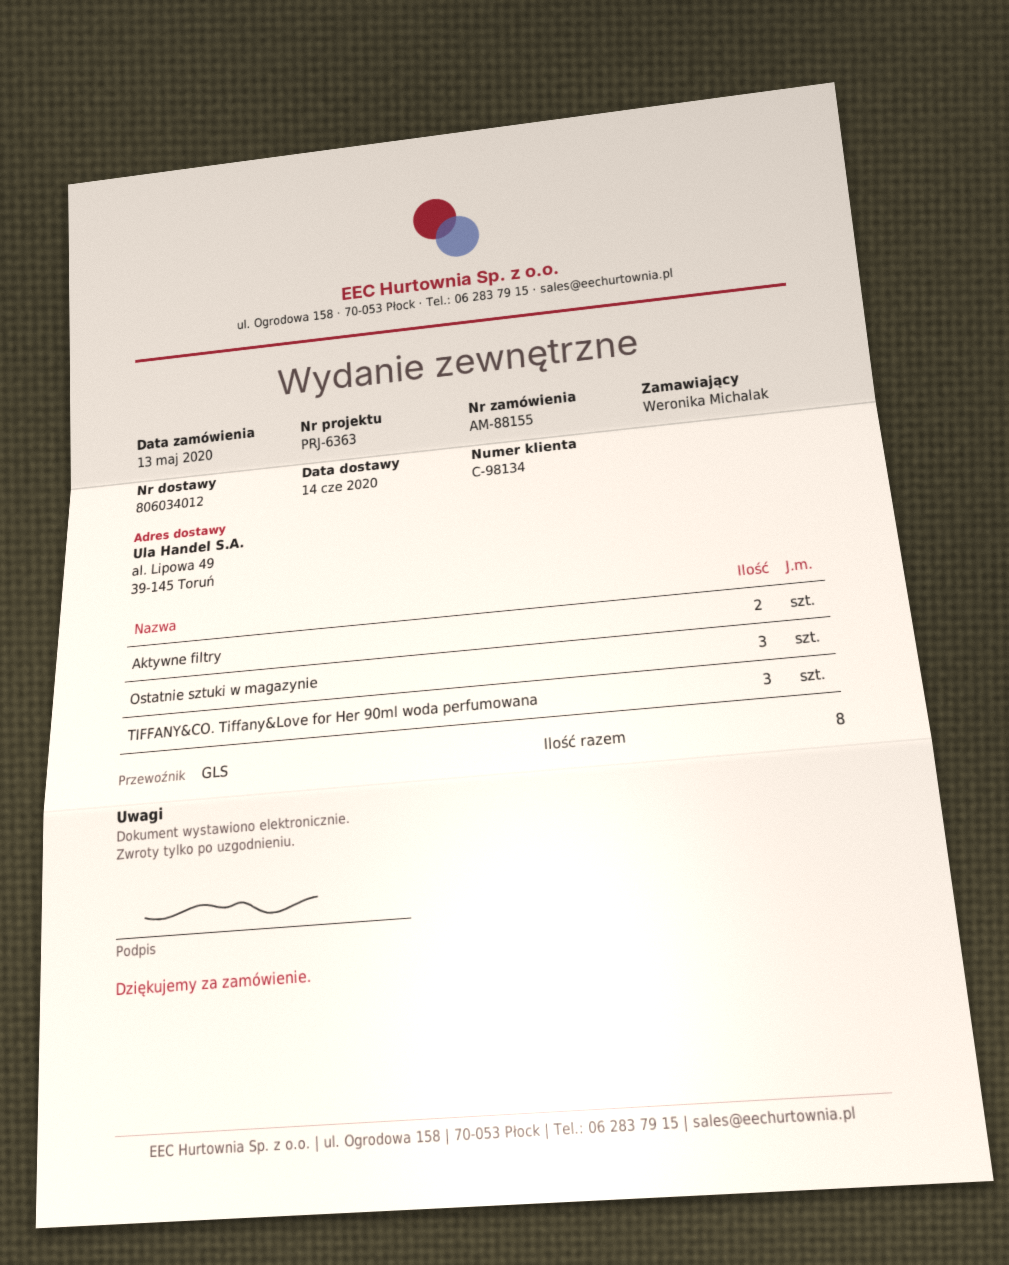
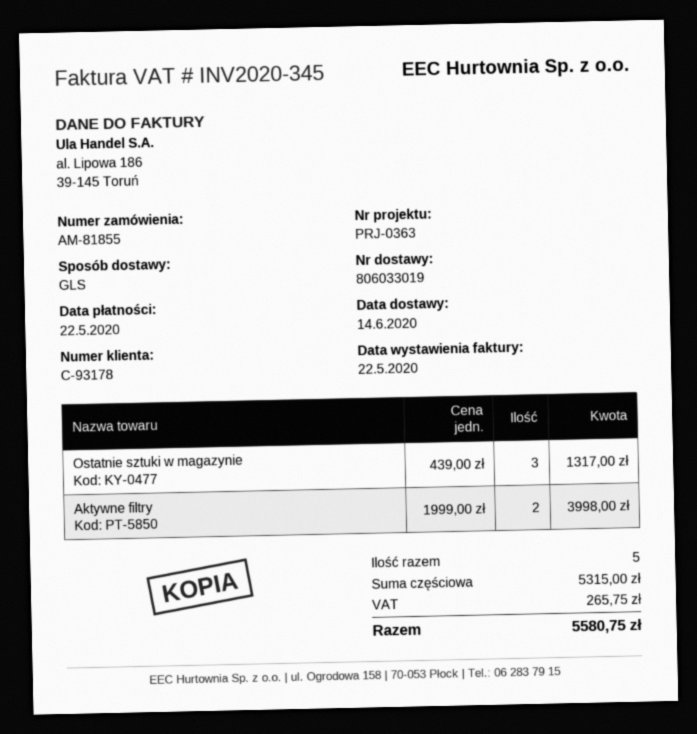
order number: AM-88155 -> AM-81855
delivery note number: 806034012 -> 806033019
customer number: C-98134 -> C-93178
reference: PRJ-6363 -> PRJ-0363
TIFFANY&CO. Tiffany&Love for Her 90ml woda perfumowana: 3 -> none
total quantity: 8 -> 5

